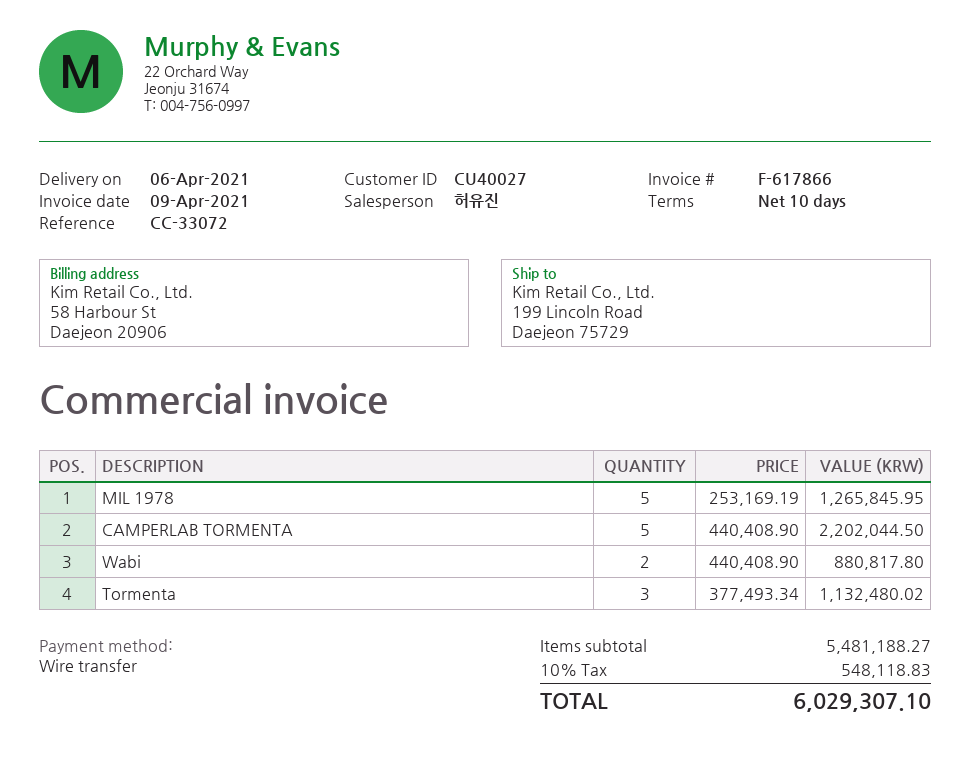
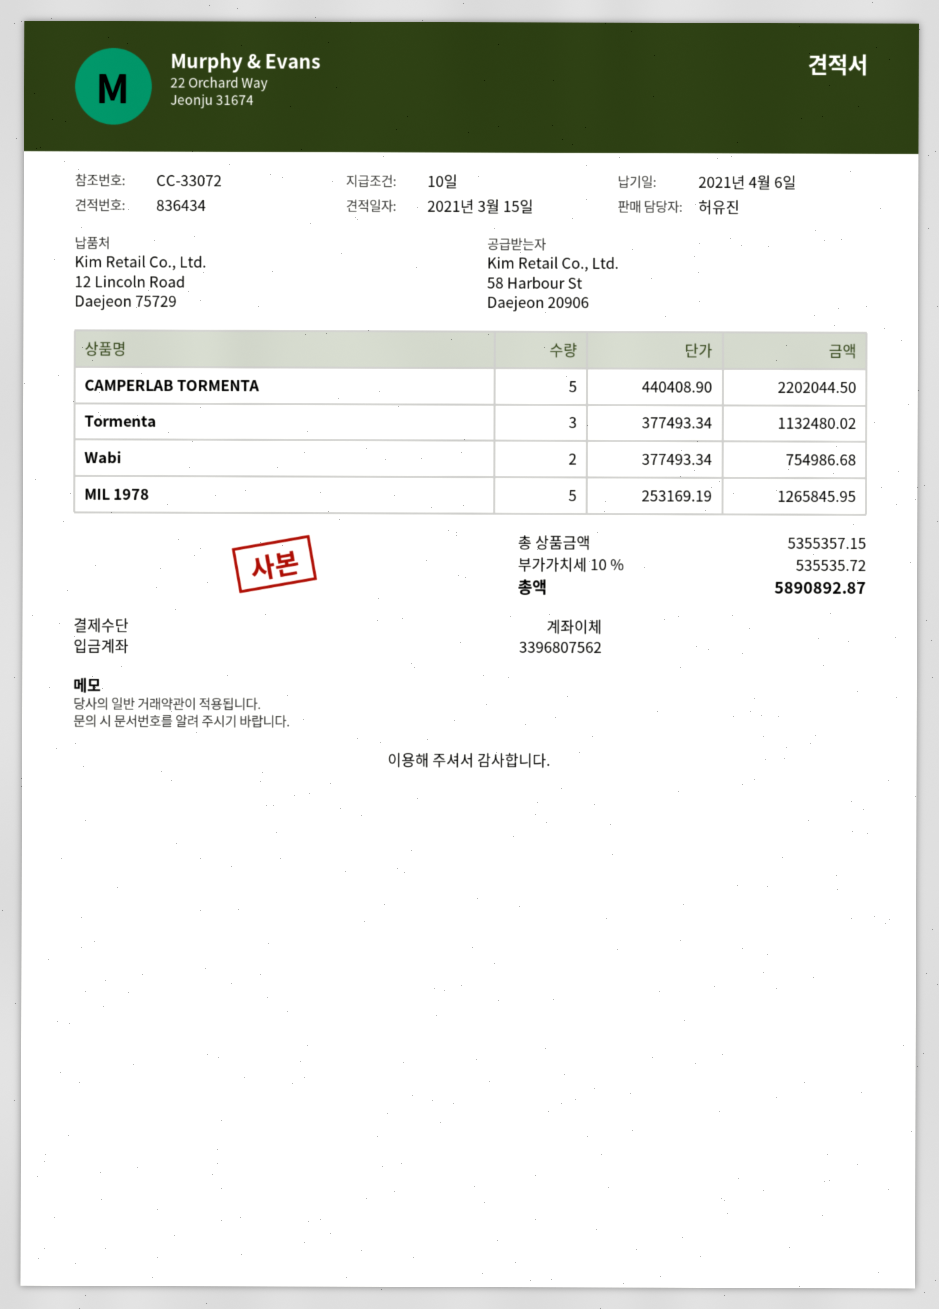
ship to: 199 Lincoln Road, Daejeon 75729 -> 12 Lincoln Road, Daejeon 75729
Wabi: 2 x 440408.90 = 880817.80 -> 2 x 377493.34 = 754986.68
subtotal: 5481188.27 -> 5355357.15
tax: 10% = 548118.83 -> 10% = 535535.72
total: 6029307.10 -> 5890892.87

